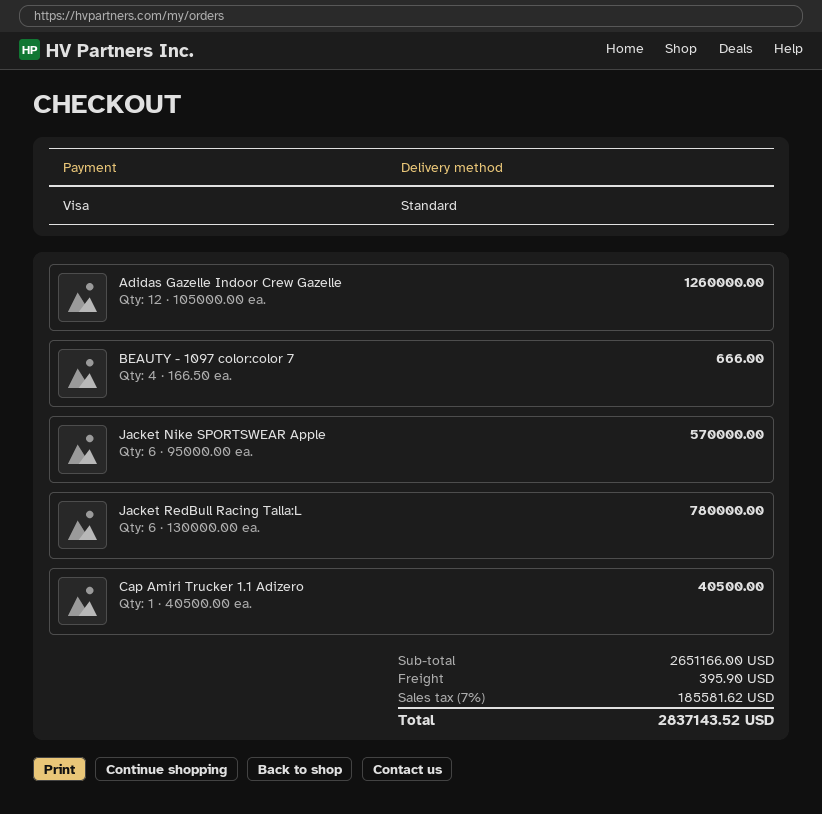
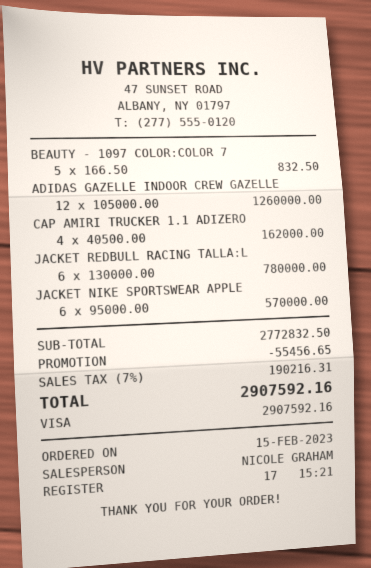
BEAUTY - 1097 color:color 7: 4 x 166.50 = 666.00 -> 5 x 166.50 = 832.50
Cap Amiri Trucker 1.1 Adizero: 1 x 40500.00 = 40500.00 -> 4 x 40500.00 = 162000.00
subtotal: 2651166.00 -> 2772832.50
discount: none -> 55456.65
shipping: 395.90 -> none
tax: 7% = 185581.62 -> 7% = 190216.31
total: 2837143.52 -> 2907592.16

